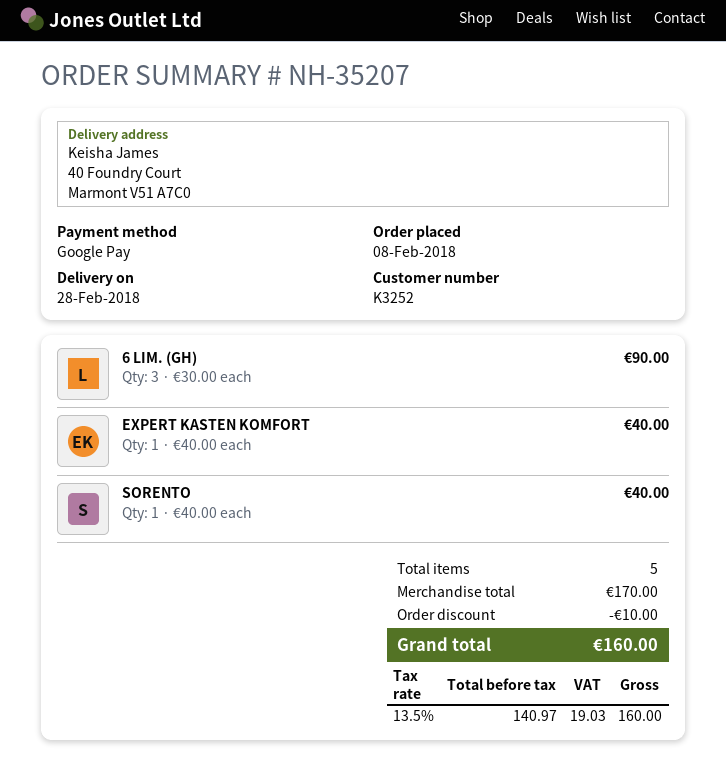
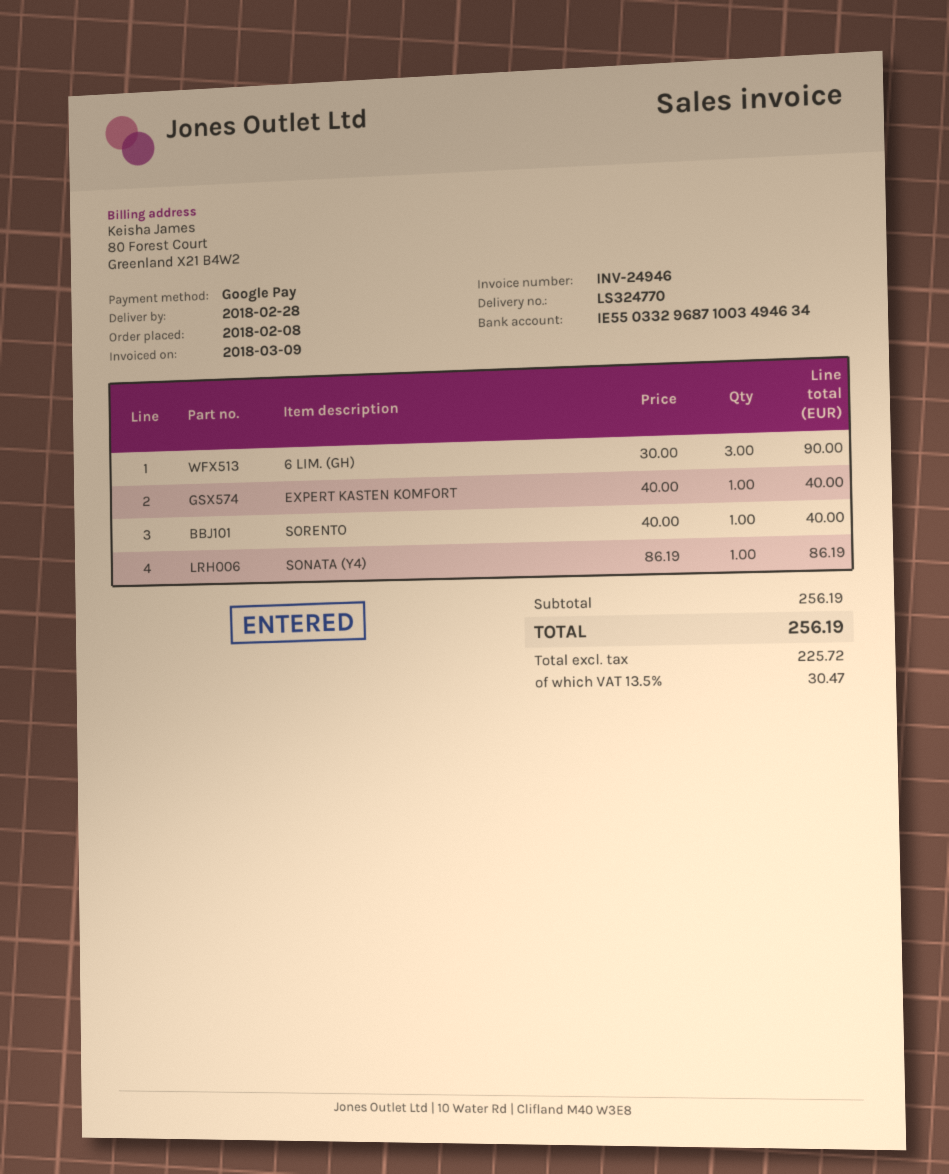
SONATA (Y4): none -> 1 x 86.19 = 86.19
subtotal: 170.00 -> 256.19
discount: 10.00 -> none
net: 140.97 -> 225.72
tax: 13.5% = 19.03 -> 13.5% = 30.47
total: 160.00 -> 256.19

